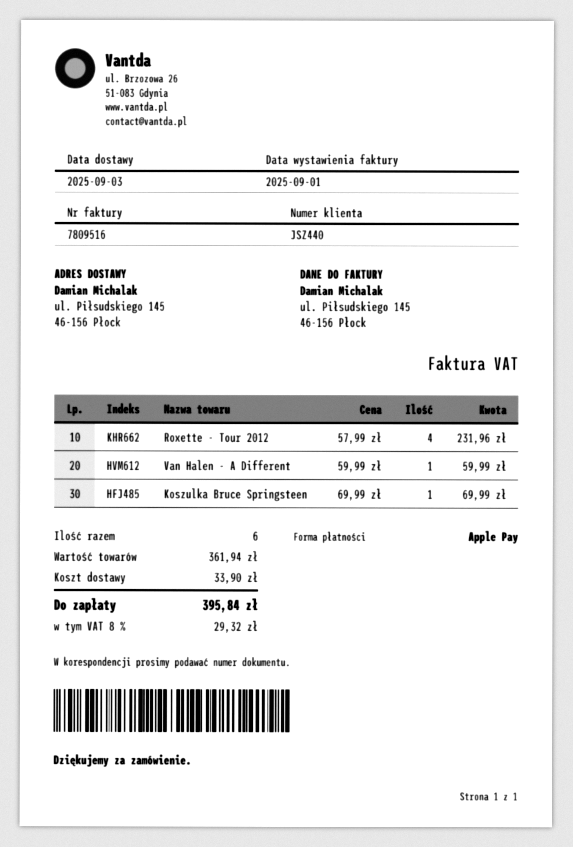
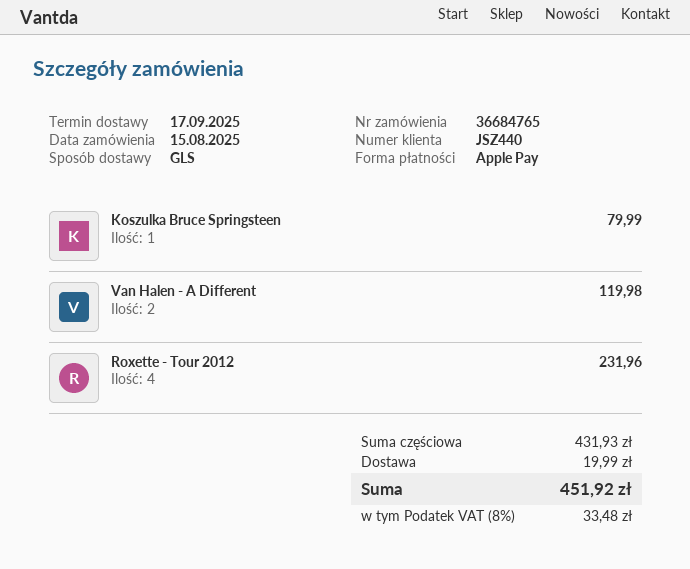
delivery date: 2025-09-03 -> 2025-09-17
Van Halen - A Different: 1 for 59.99 -> 2 for 119.98
Koszulka Bruce Springsteen: 1 for 69.99 -> 1 for 79.99
subtotal: 361.94 -> 431.93
shipping: 33.90 -> 19.99
tax: 8% = 29.32 -> 8% = 33.48
total: 395.84 -> 451.92

